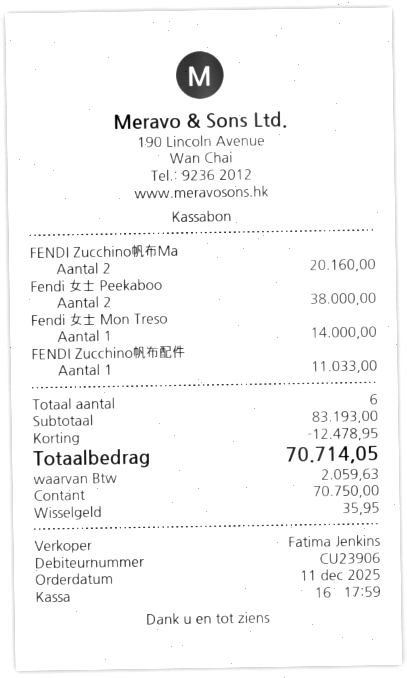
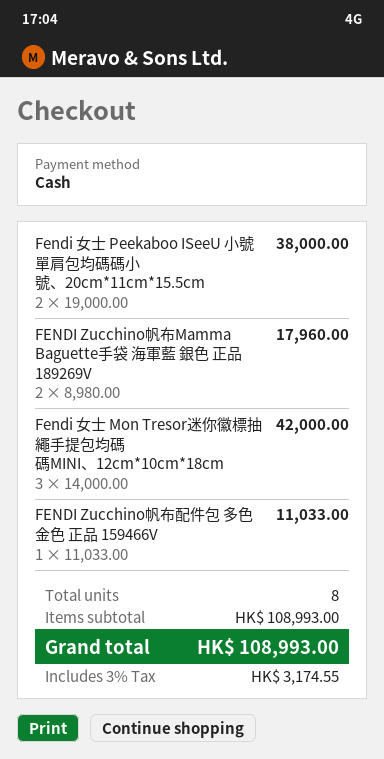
FENDI Zucchino帆布Ma: 2 for 20160.00 -> 2 for 17960.00
Fendi 女士 Mon Treso: 1 for 14000.00 -> 3 for 42000.00
total quantity: 6 -> 8
subtotal: 83193.00 -> 108993.00
discount: 12478.95 -> none
tax: 2059.63 -> 3174.55
total: 70714.05 -> 108993.00

